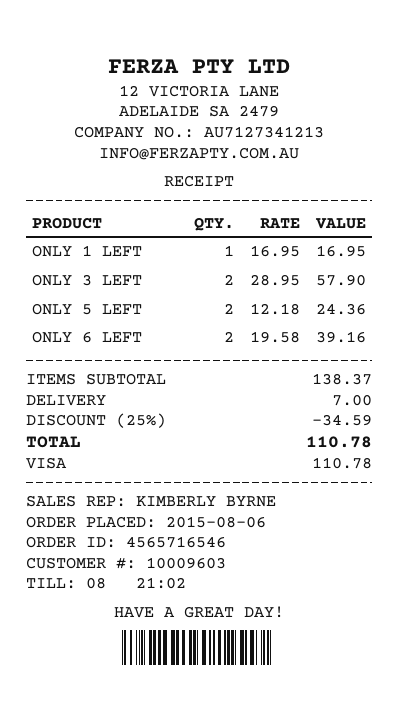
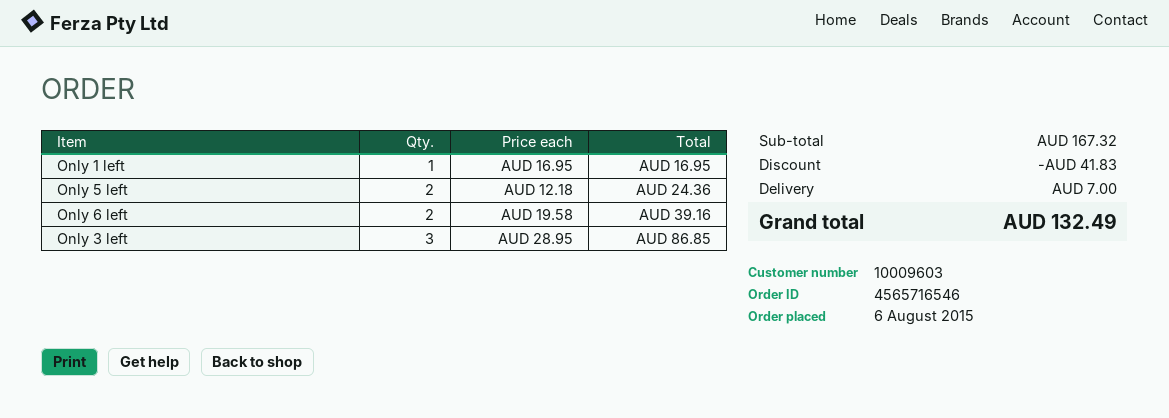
ONLY 3 LEFT: 2 x 28.95 = 57.90 -> 3 x 28.95 = 86.85
subtotal: 138.37 -> 167.32
discount: 34.59 -> 41.83
total: 110.78 -> 132.49

